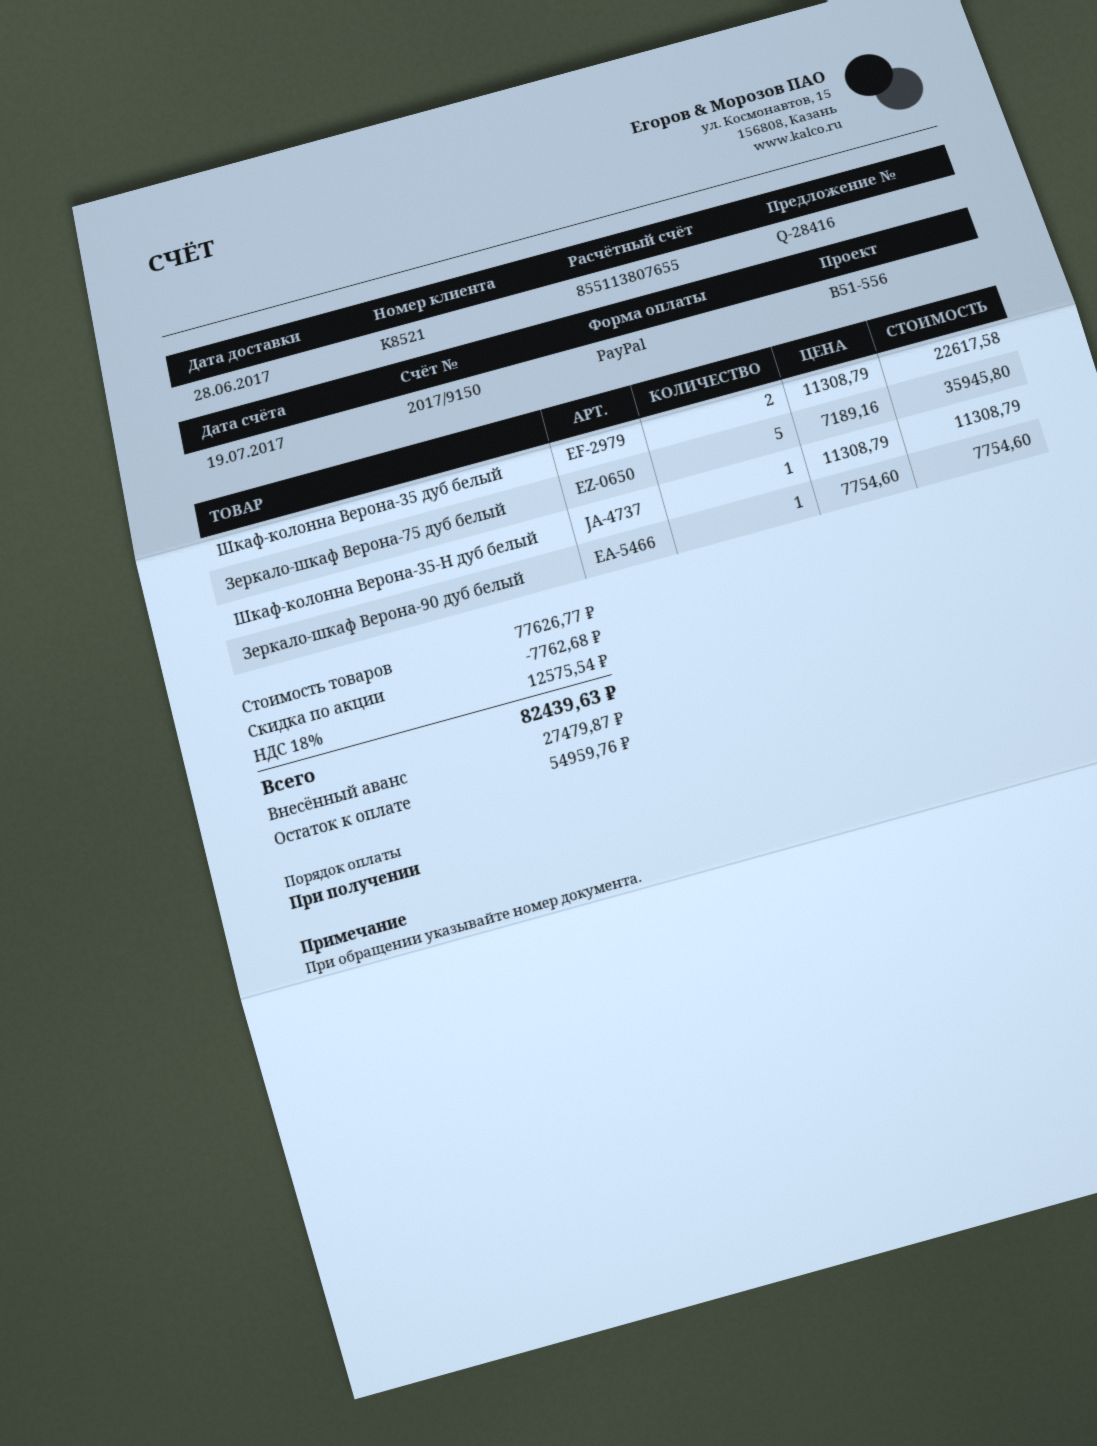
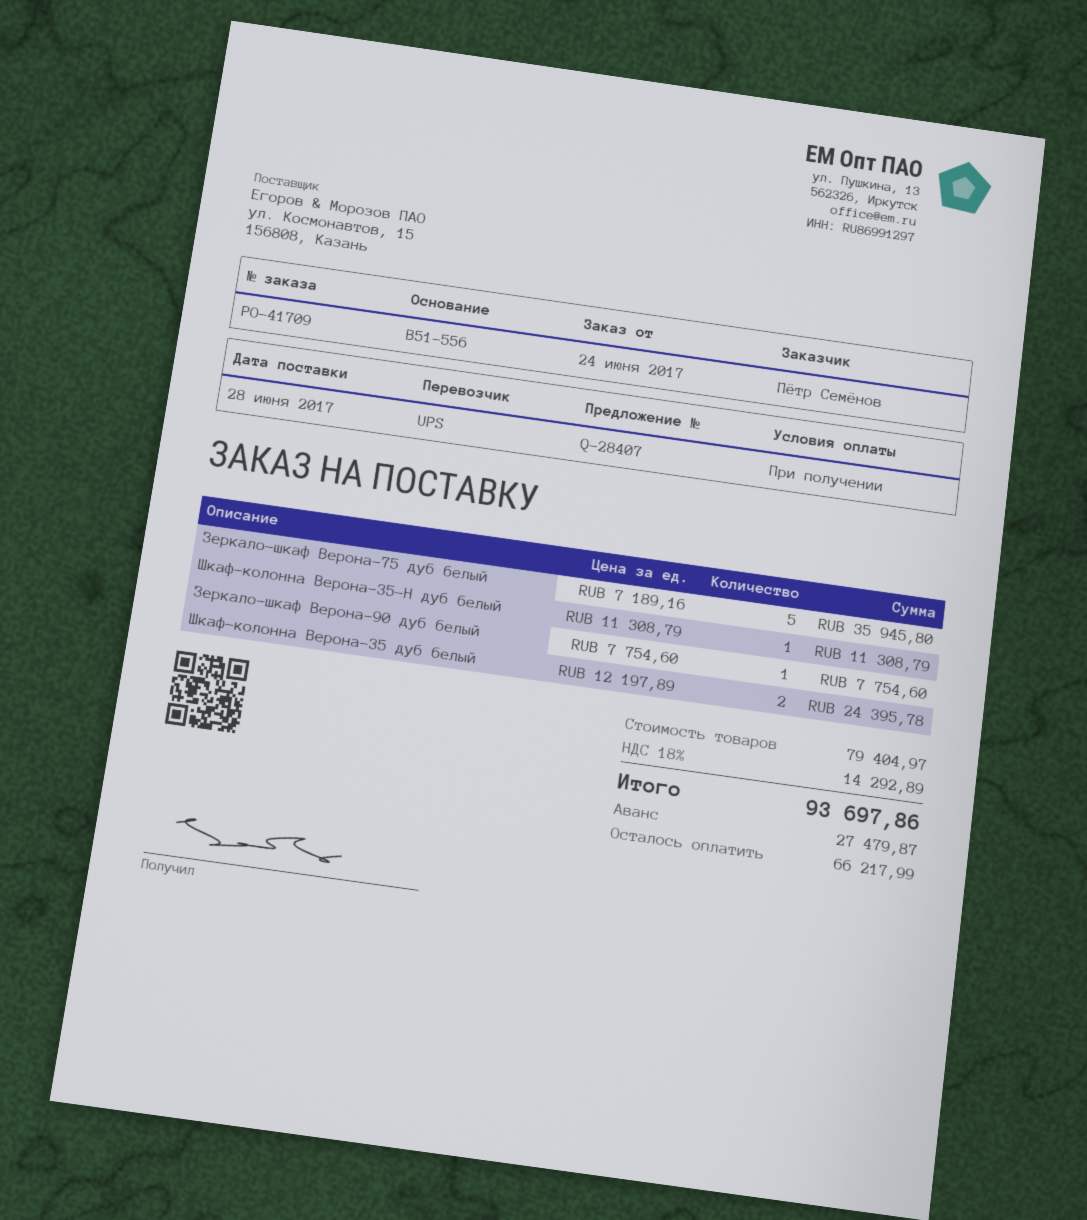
quote number: Q-28416 -> Q-28407
Шкаф-колонна Верона-35 дуб белый: 2 x 11308.79 = 22617.58 -> 2 x 12197.89 = 24395.78
subtotal: 77626.77 -> 79404.97
discount: 7762.68 -> none
tax: 18% = 12575.54 -> 18% = 14292.89
total: 82439.63 -> 93697.86
balance: 54959.76 -> 66217.99

